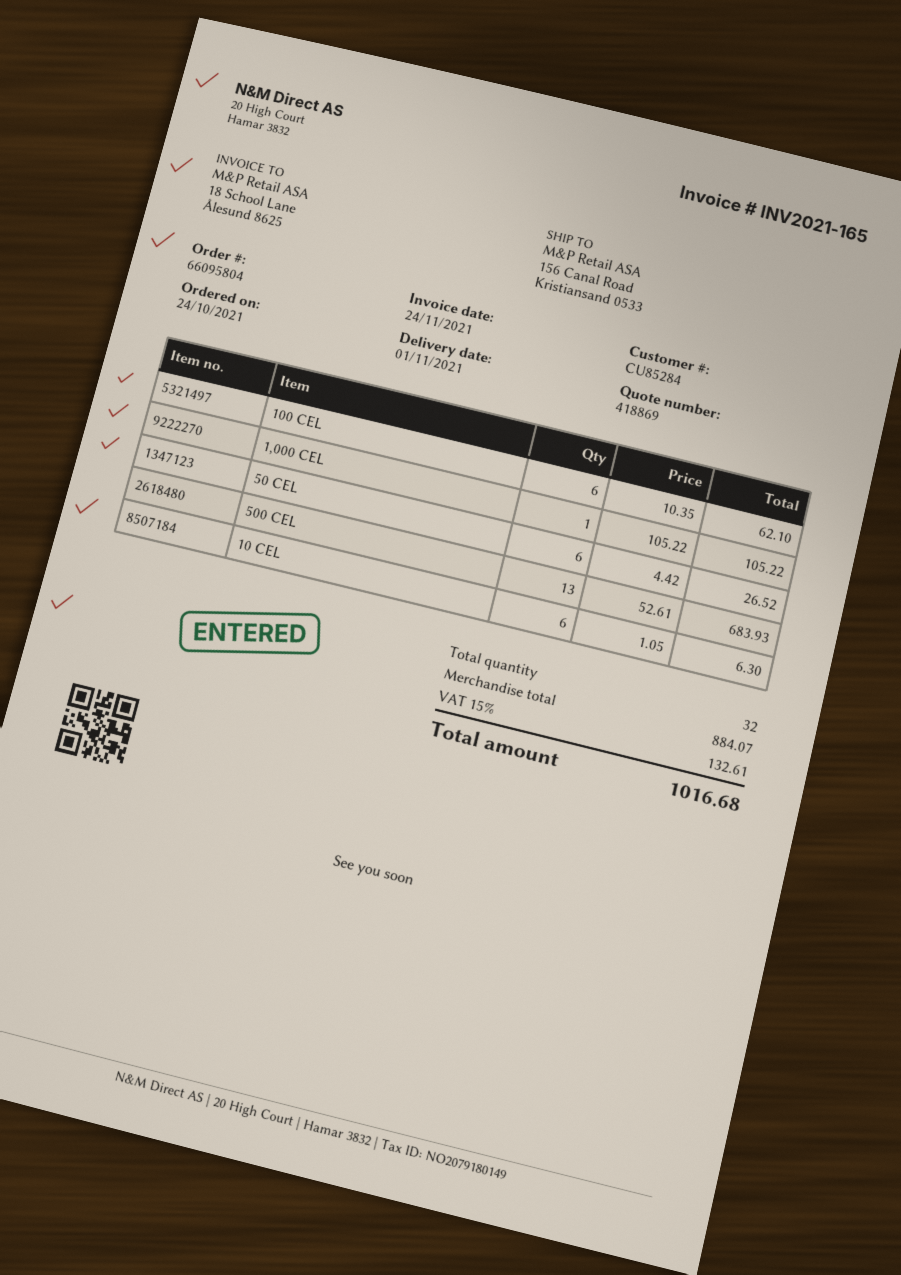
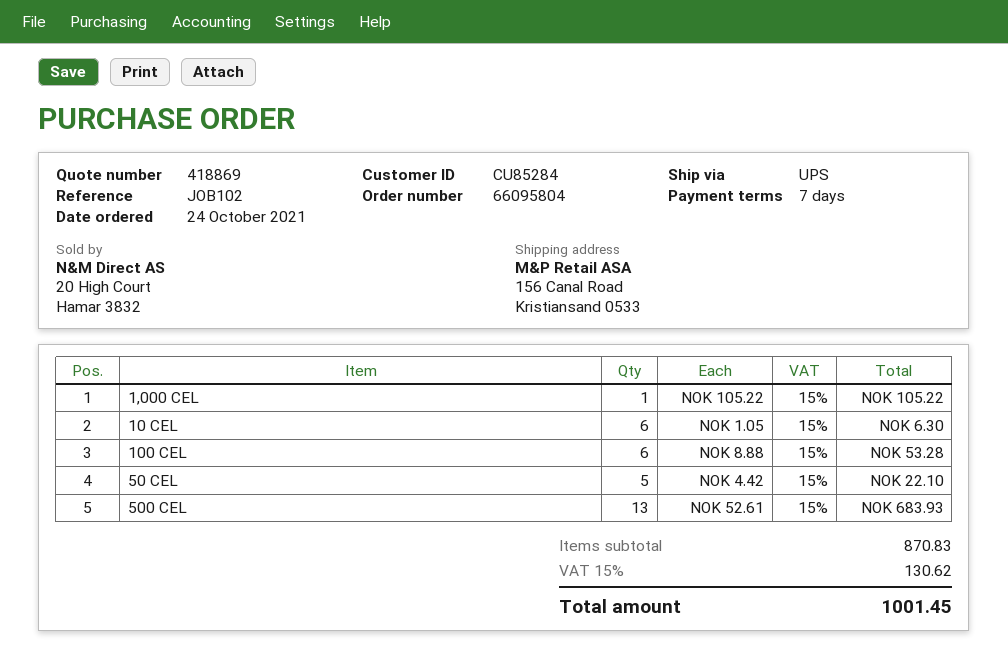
100 CEL: 6 x 10.35 = 62.10 -> 6 x 8.88 = 53.28
50 CEL: 6 x 4.42 = 26.52 -> 5 x 4.42 = 22.10
subtotal: 884.07 -> 870.83
tax: 15% = 132.61 -> 15% = 130.62
total: 1016.68 -> 1001.45

